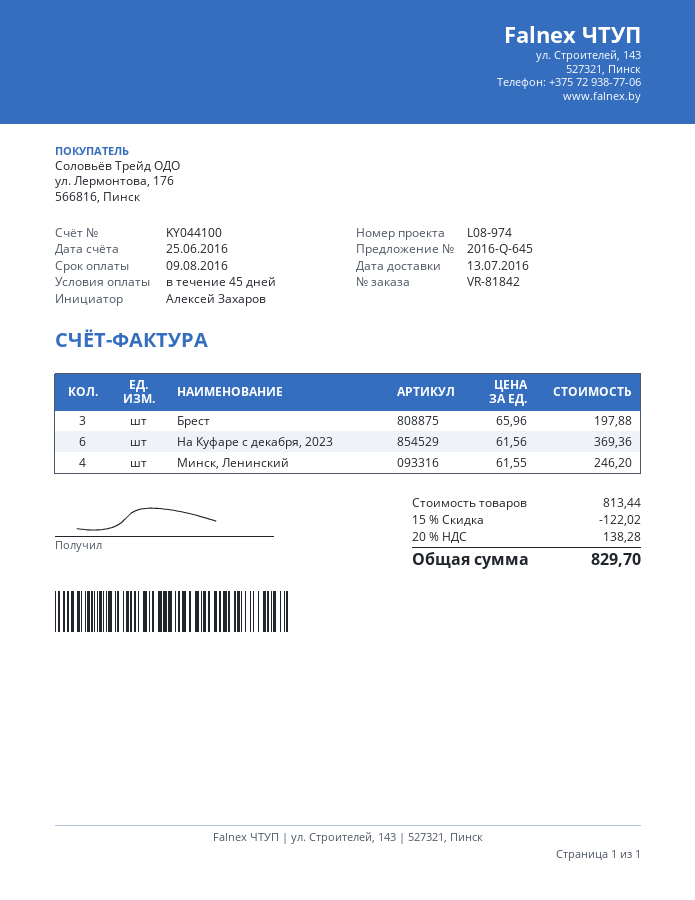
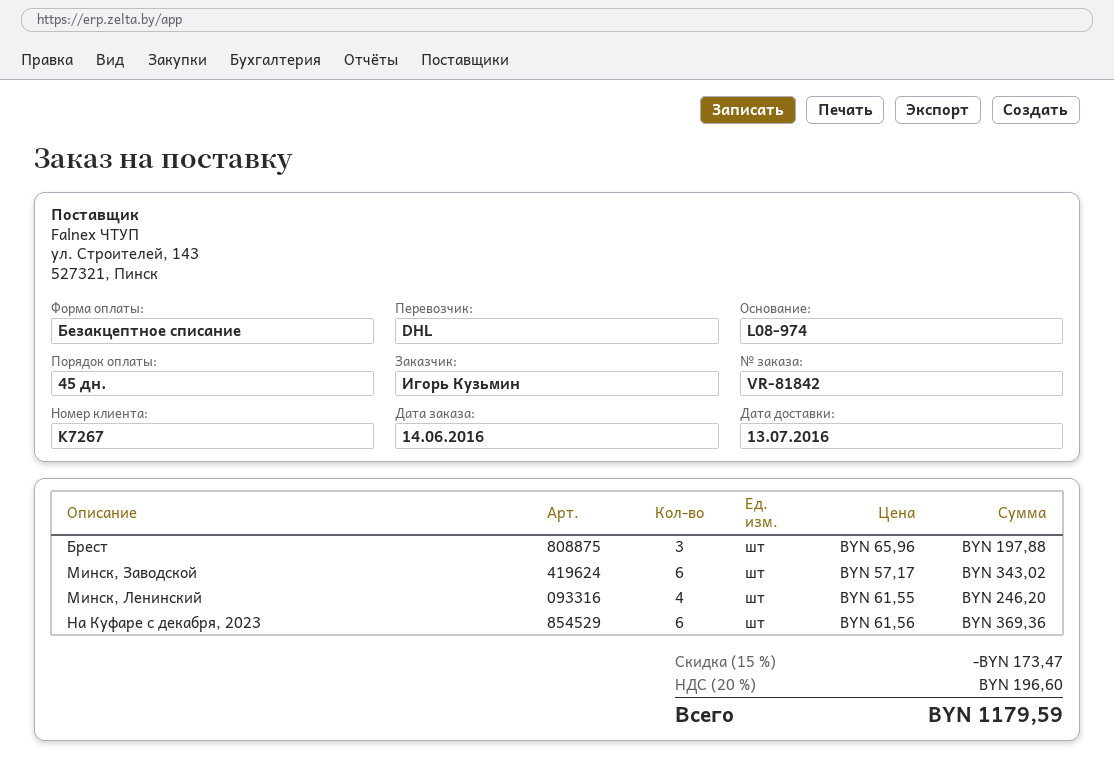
ordered by: Алексей Захаров -> Игорь Кузьмин
Минск, Заводской: none -> 6 x 57.17 = 343.02
discount: 15% = 122.02 -> 15% = 173.47
tax: 20% = 138.28 -> 20% = 196.60
total: 829.70 -> 1179.59

